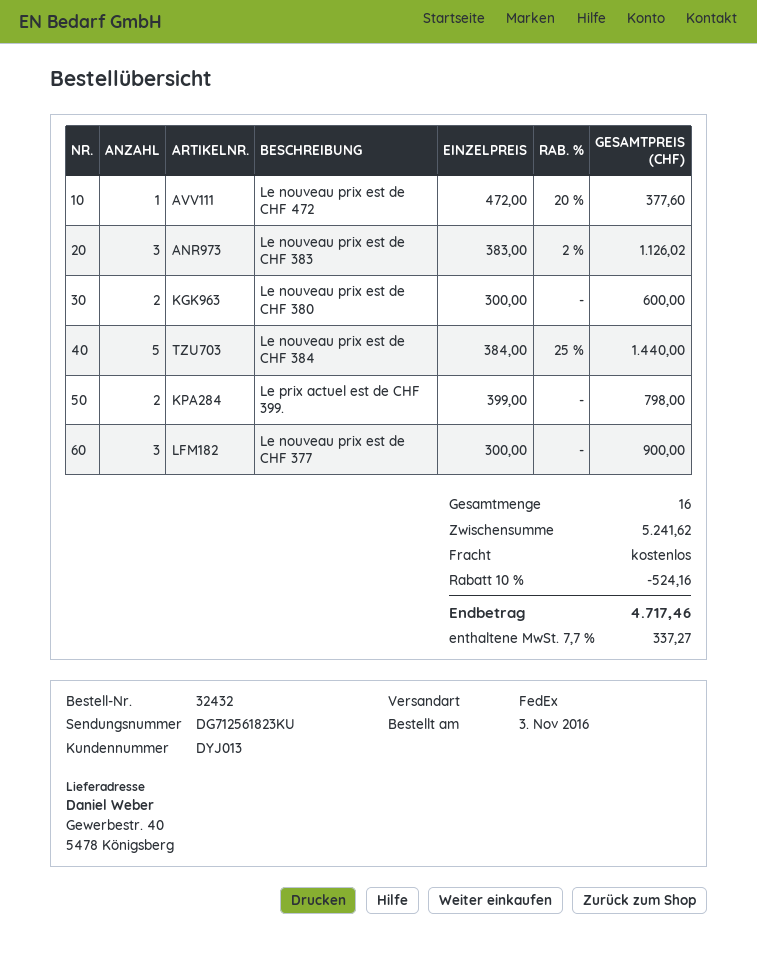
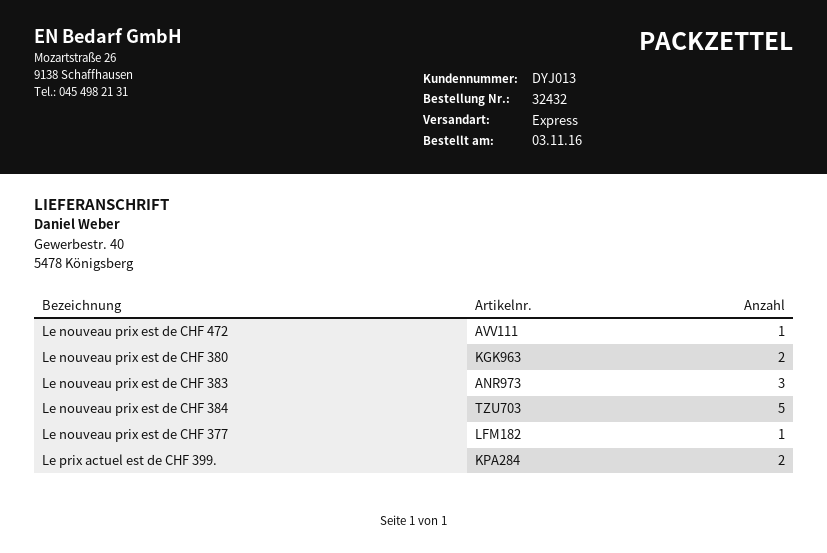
shipping method: FedEx -> express
Le nouveau prix est de CHF 377: 3 -> 1

